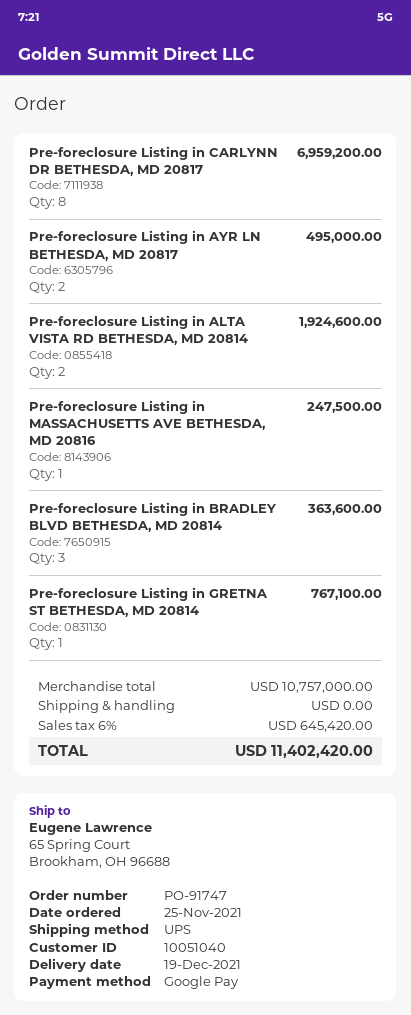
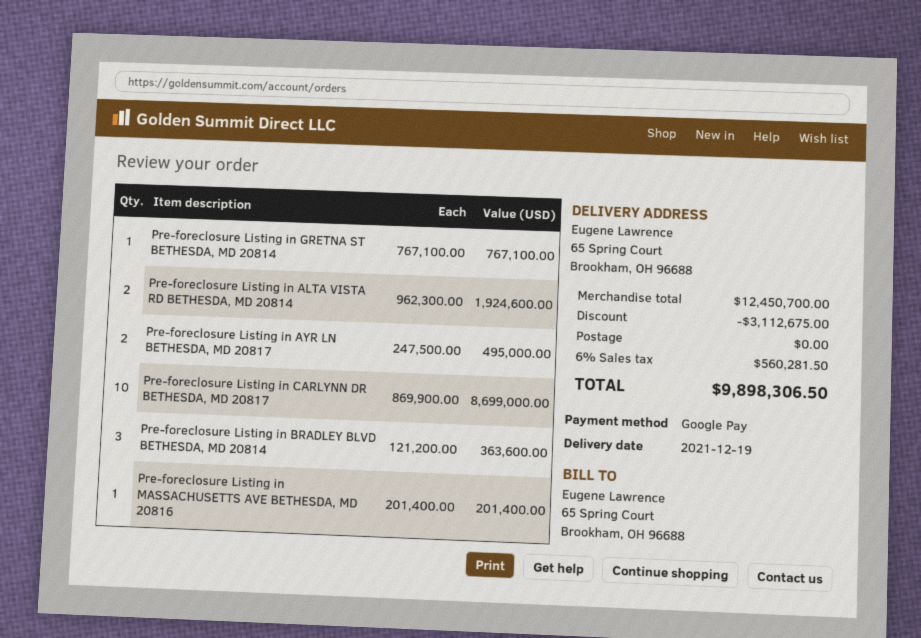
Pre-foreclosure Listing in CARLYNN DR BETHESDA, MD 20817: 8 for 6959200.00 -> 10 for 8699000.00
Pre-foreclosure Listing in MASSACHUSETTS AVE BETHESDA, MD 20816: 1 for 247500.00 -> 1 for 201400.00
subtotal: 10757000.00 -> 12450700.00
discount: none -> 3112675.00
tax: 6% = 645420.00 -> 6% = 560281.50
total: 11402420.00 -> 9898306.50

